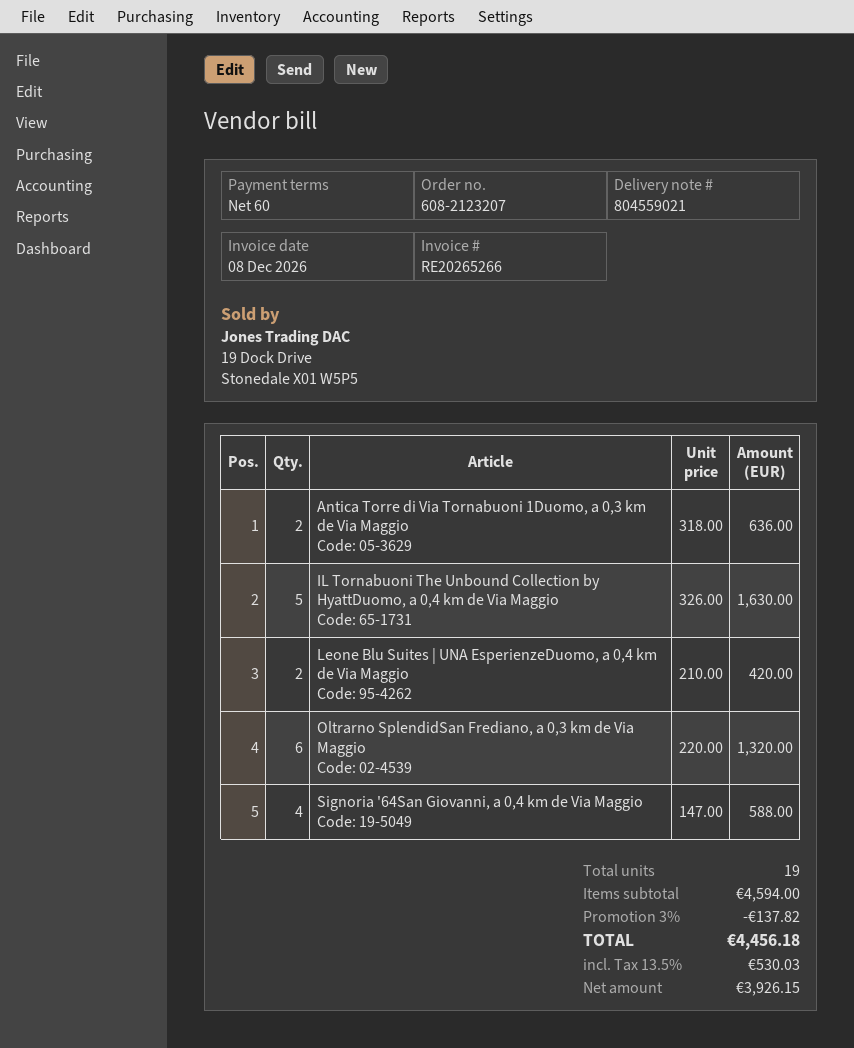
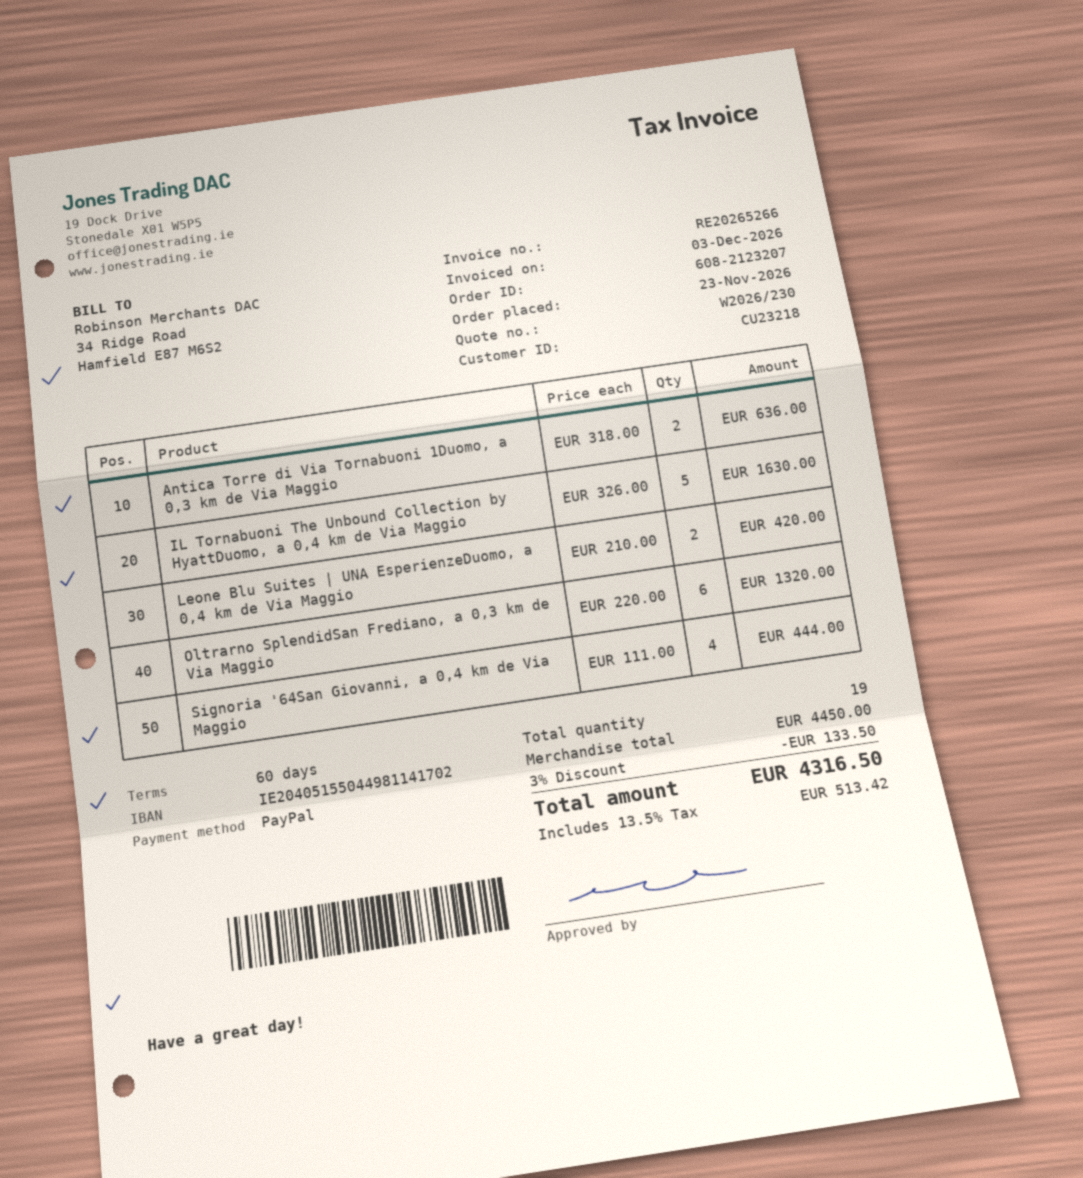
invoice date: 2026-12-08 -> 2026-12-03
Signoria '64San Giovanni, a 0,4 km de Via Maggio: 4 x 147.00 = 588.00 -> 4 x 111.00 = 444.00
subtotal: 4594.00 -> 4450.00
discount: 3% = 137.82 -> 3% = 133.50
tax: 13.5% = 530.03 -> 13.5% = 513.42
total: 4456.18 -> 4316.50

